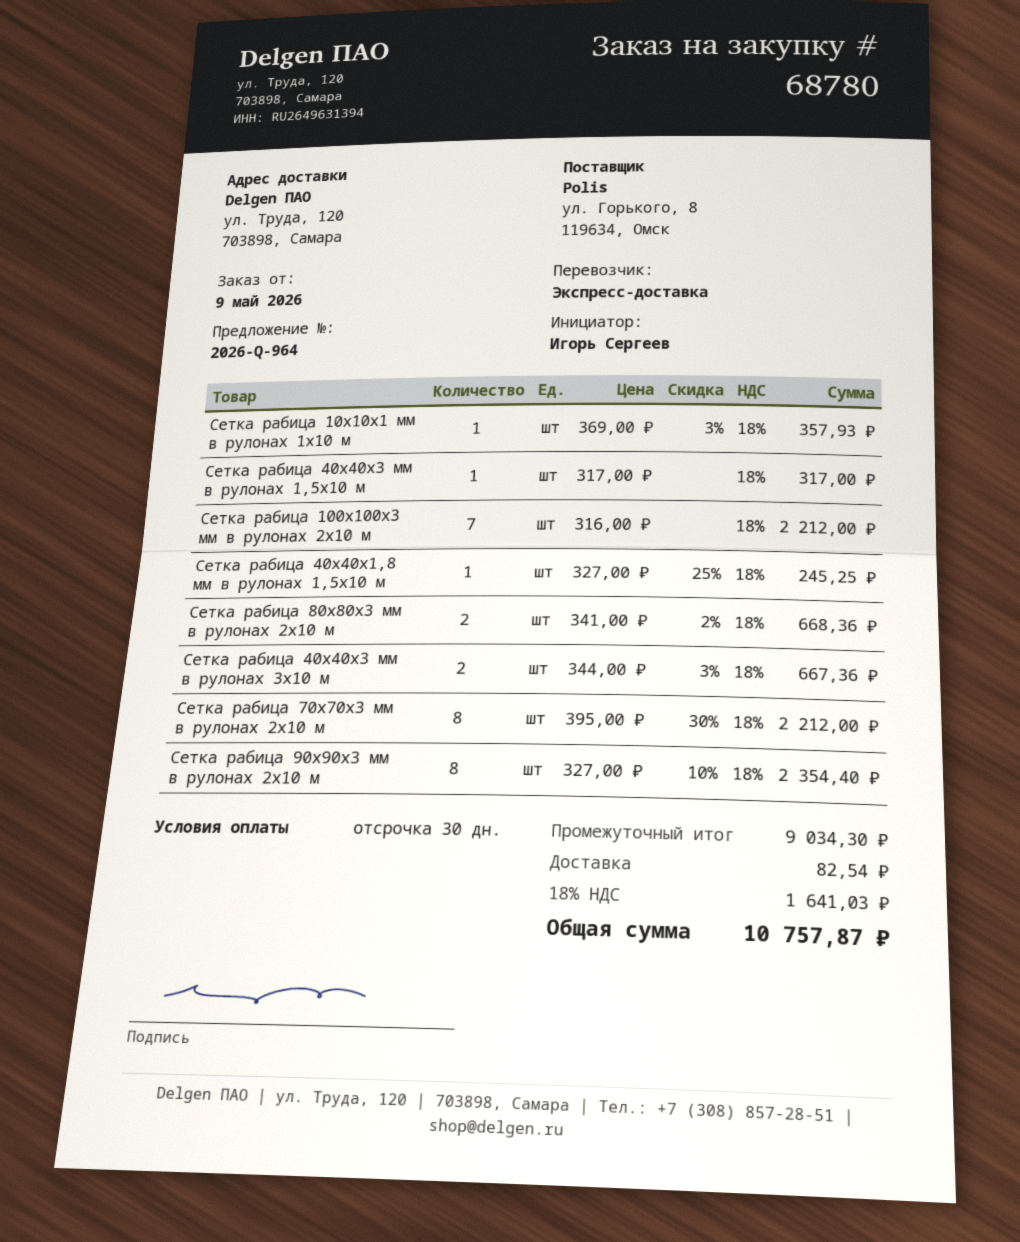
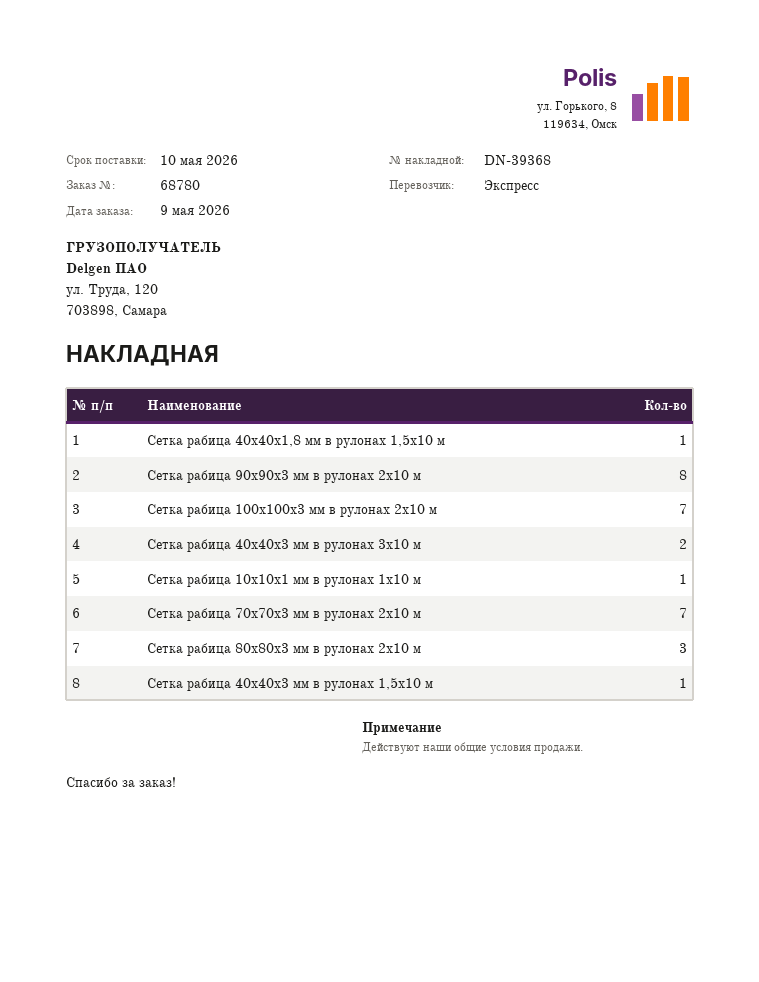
Сетка рабица 80х80х3 мм в рулонах 2х10 м: 2 -> 3
Сетка рабица 70х70х3 мм в рулонах 2х10 м: 8 -> 7

